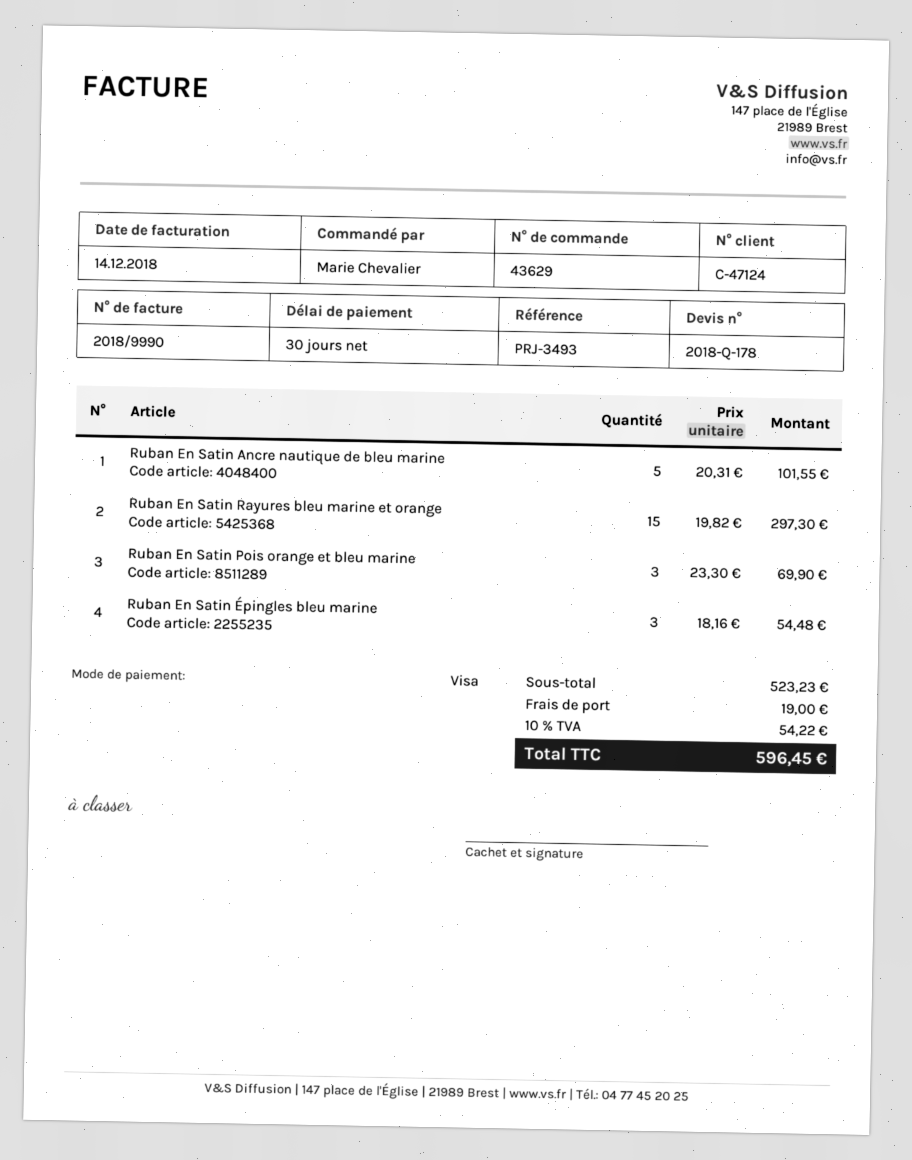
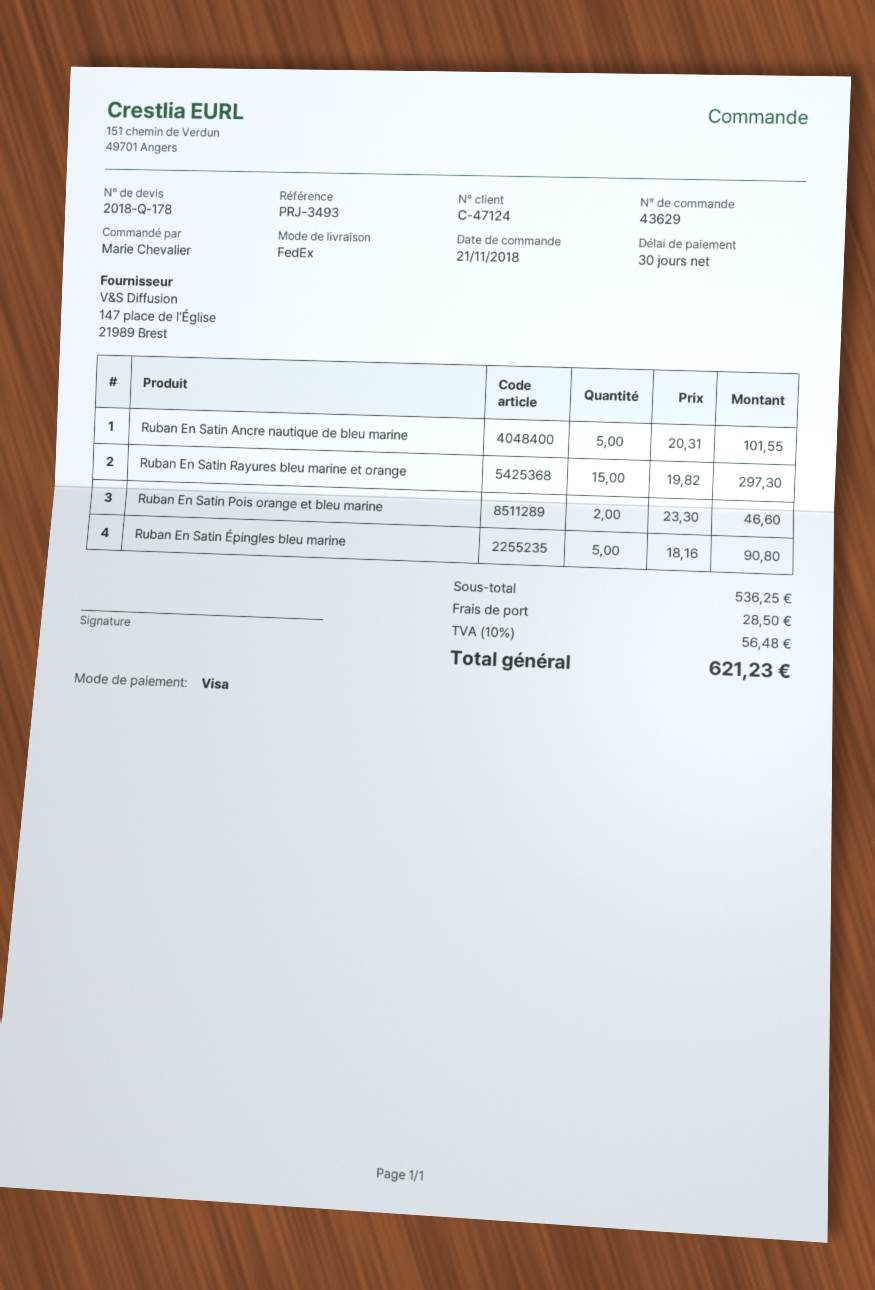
Ruban En Satin Pois orange et bleu marine: 3 x 23.30 = 69.90 -> 2 x 23.30 = 46.60
Ruban En Satin Épingles bleu marine: 3 x 18.16 = 54.48 -> 5 x 18.16 = 90.80
subtotal: 523.23 -> 536.25
shipping: 19.00 -> 28.50
tax: 10% = 54.22 -> 10% = 56.48
total: 596.45 -> 621.23

